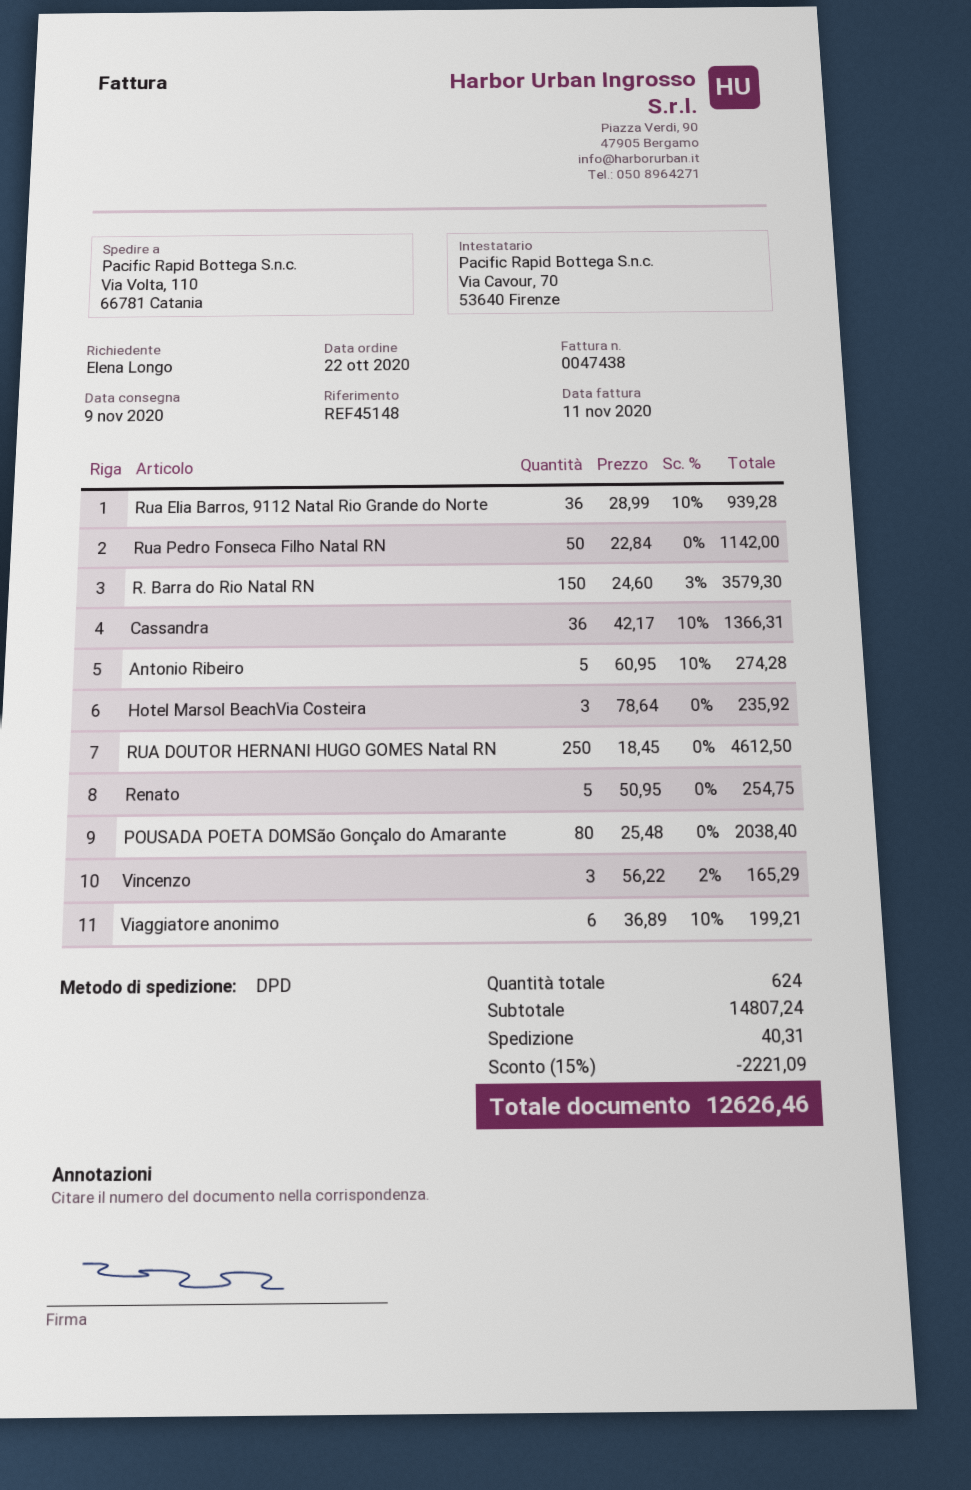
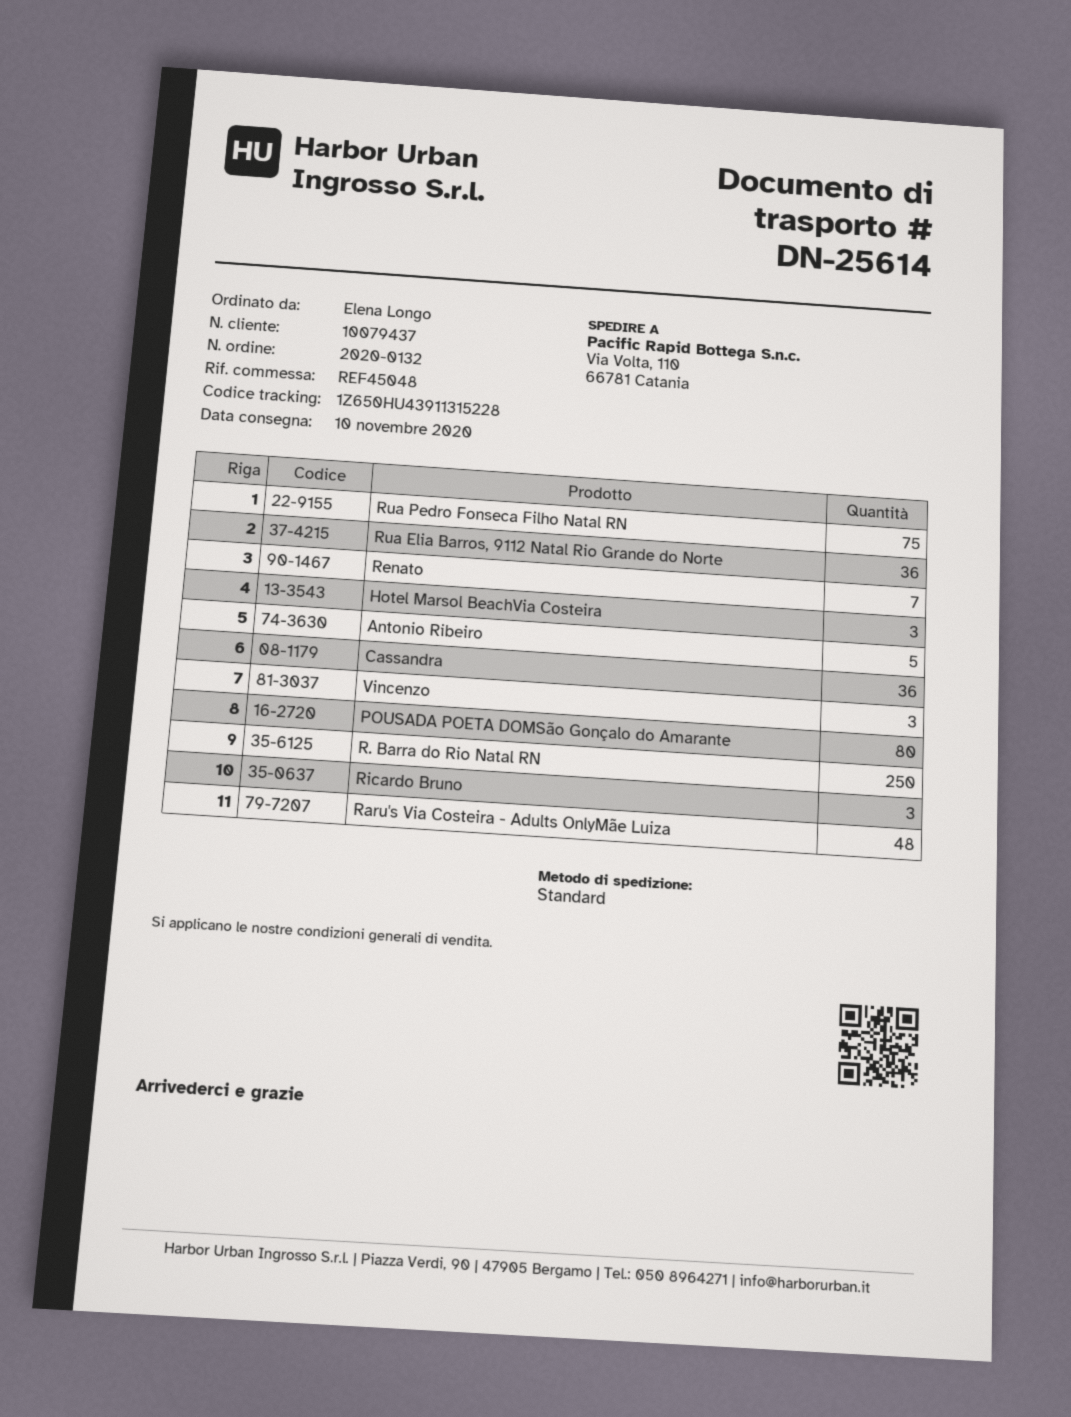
delivery date: 2020-11-09 -> 2020-11-10
reference: REF45148 -> REF45048
shipping method: DPD -> standard
Rua Pedro Fonseca Filho Natal RN: 50 -> 75
R. Barra do Rio Natal RN: 150 -> 250
RUA DOUTOR HERNANI HUGO GOMES Natal RN: 250 -> none
Renato: 5 -> 7
Viaggiatore anonimo: 6 -> none
Ricardo Bruno: none -> 3
Raru's Via Costeira - Adults OnlyMãe Luiza: none -> 48

